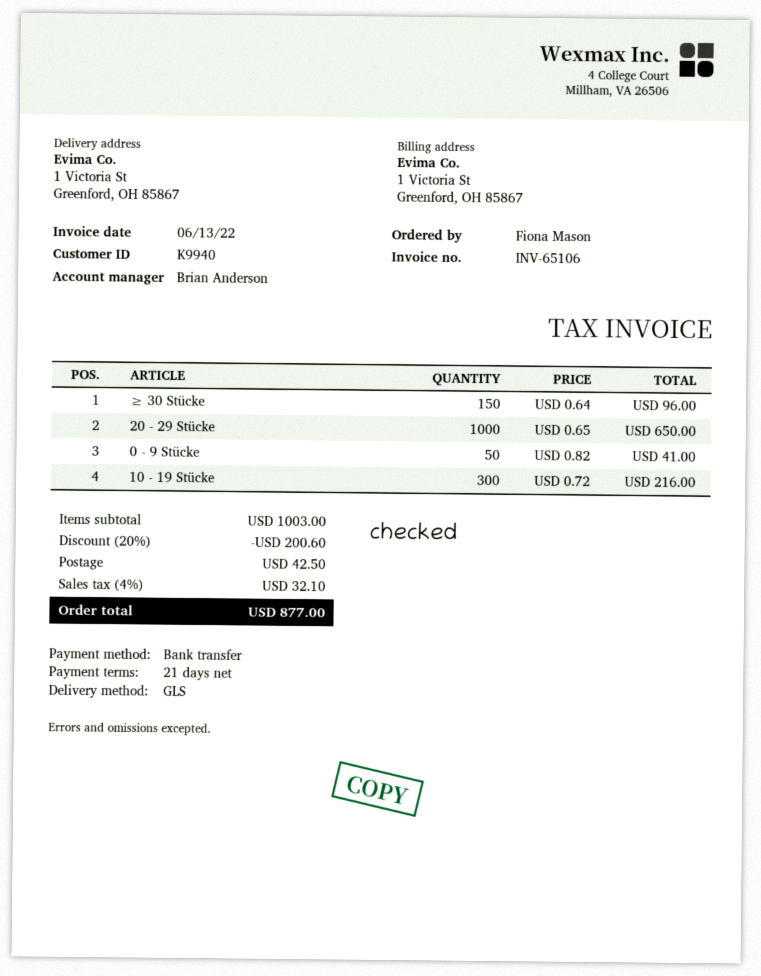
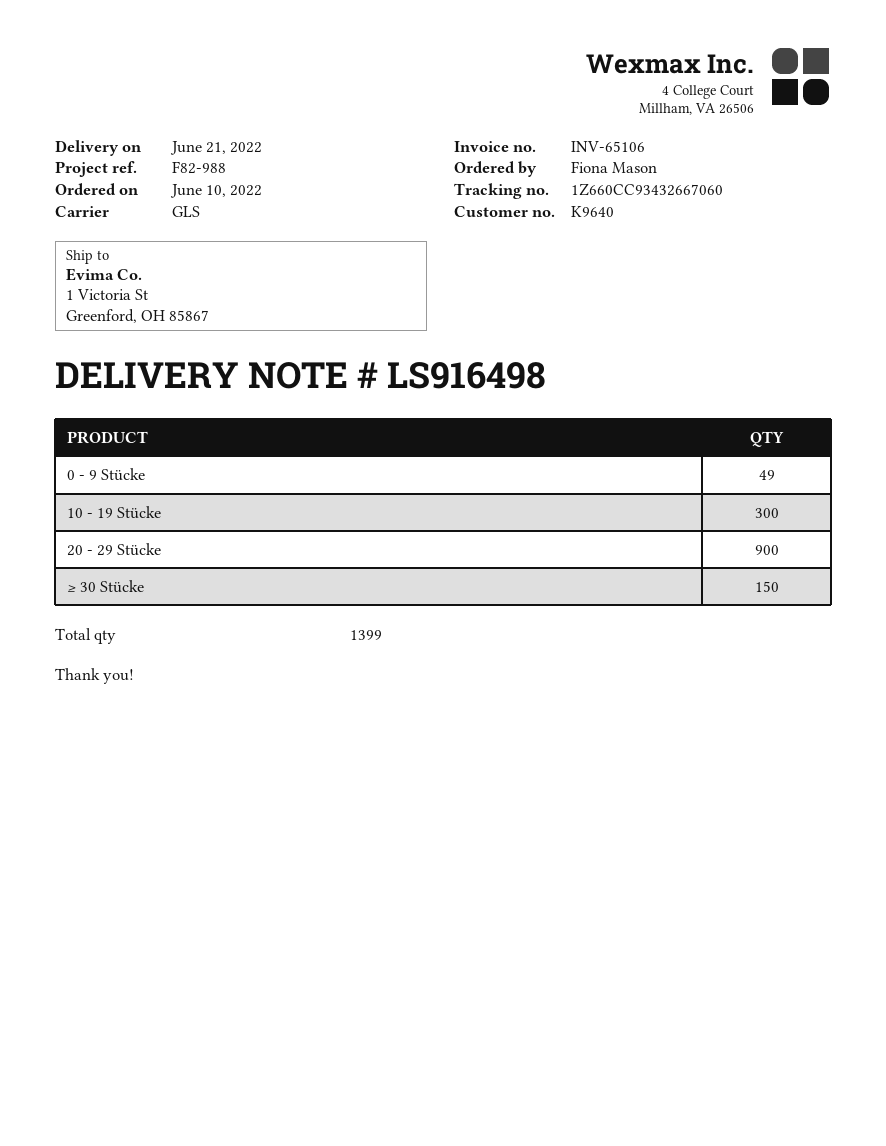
customer number: K9940 -> K9640
20 - 29 Stücke: 1000 -> 900
0 - 9 Stücke: 50 -> 49

